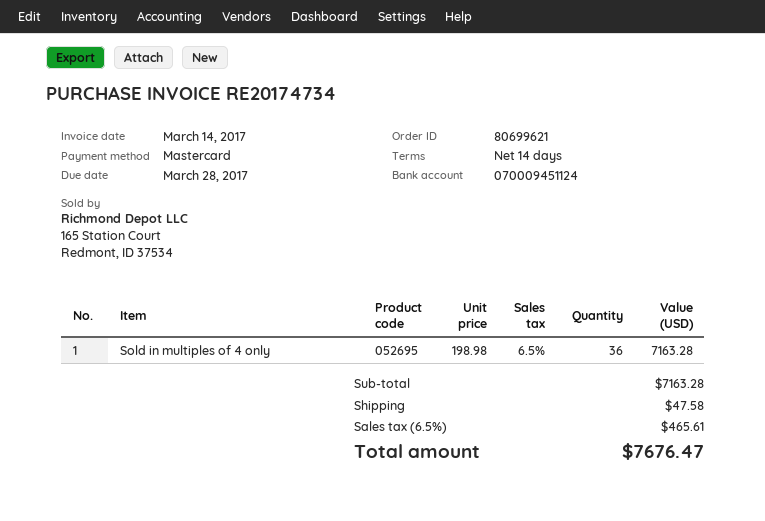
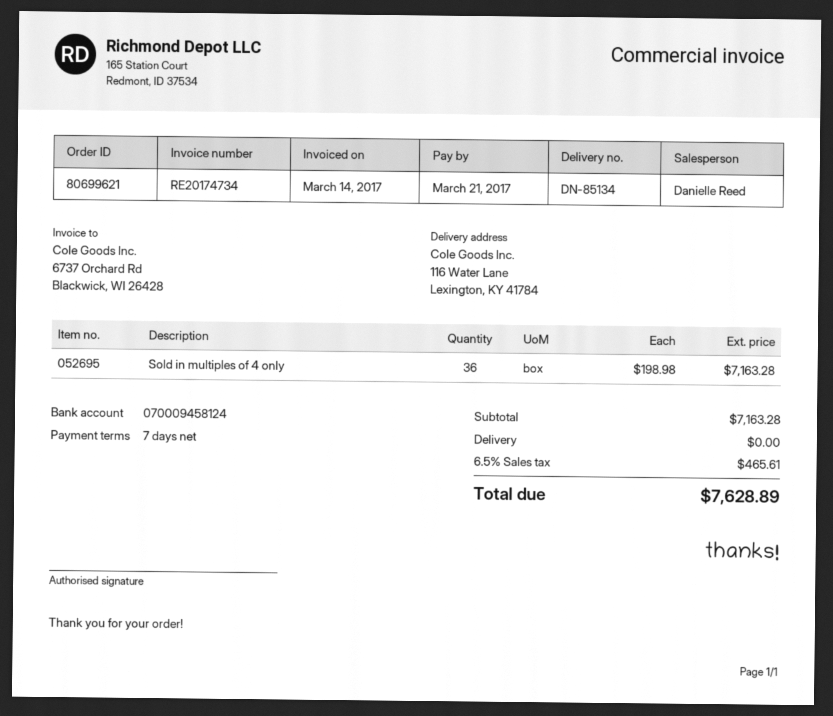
payment terms: 14 days -> 7 days
due date: 2017-03-28 -> 2017-03-21
bank account: 070009451124 -> 070009458124
shipping: 47.58 -> 0.00
total: 7676.47 -> 7628.89

